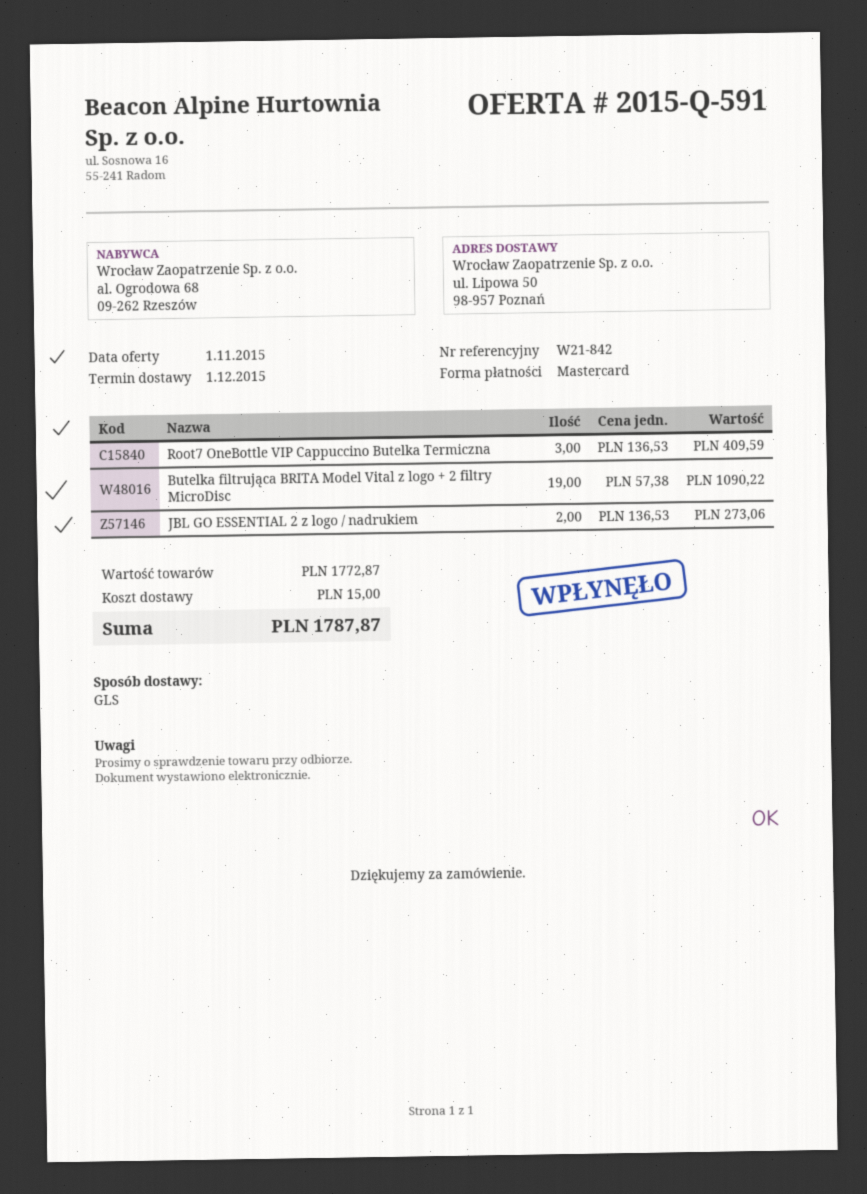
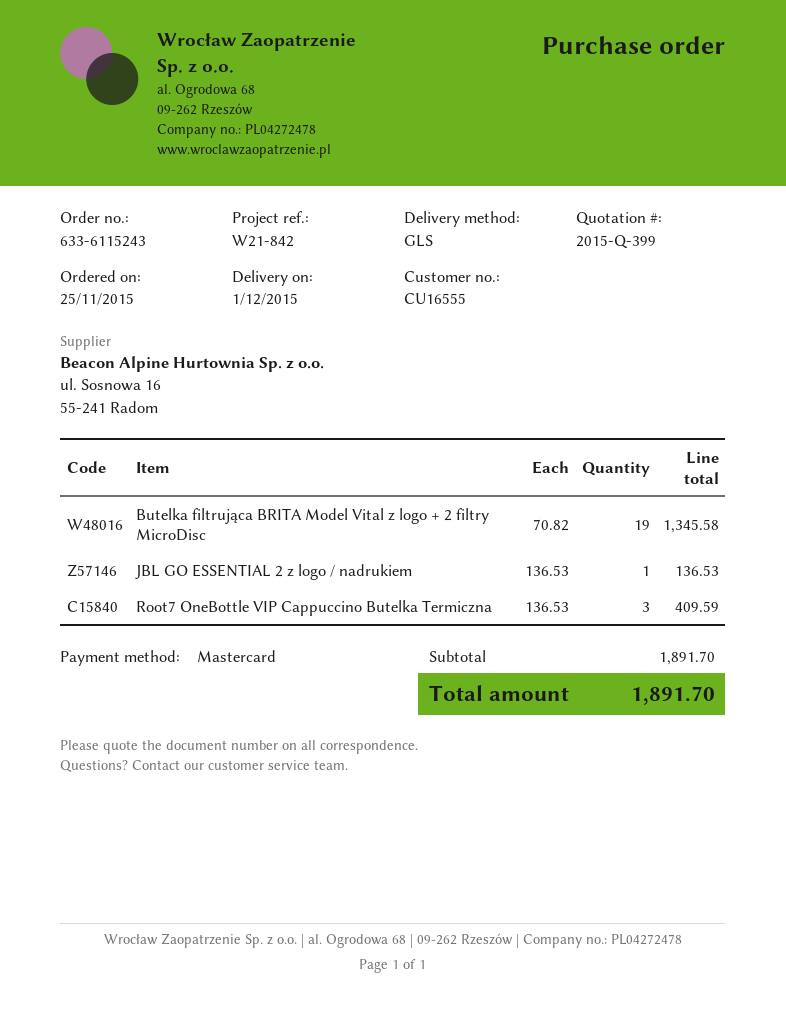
quote number: 2015-Q-591 -> 2015-Q-399
Butelka filtrująca BRITA Model Vital z logo + 2 filtry MicroDisc: 19 x 57.38 = 1090.22 -> 19 x 70.82 = 1345.58
JBL GO ESSENTIAL 2 z logo / nadrukiem: 2 x 136.53 = 273.06 -> 1 x 136.53 = 136.53
subtotal: 1772.87 -> 1891.70
shipping: 15.00 -> none
total: 1787.87 -> 1891.70

